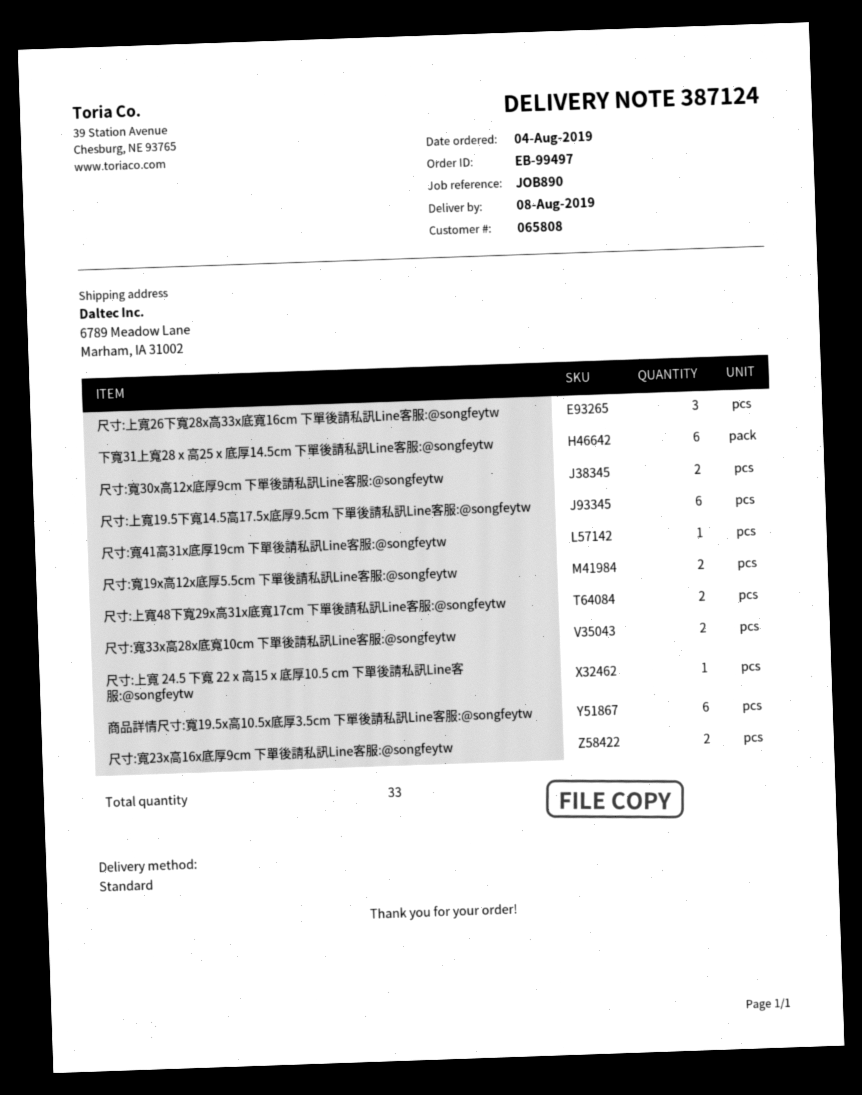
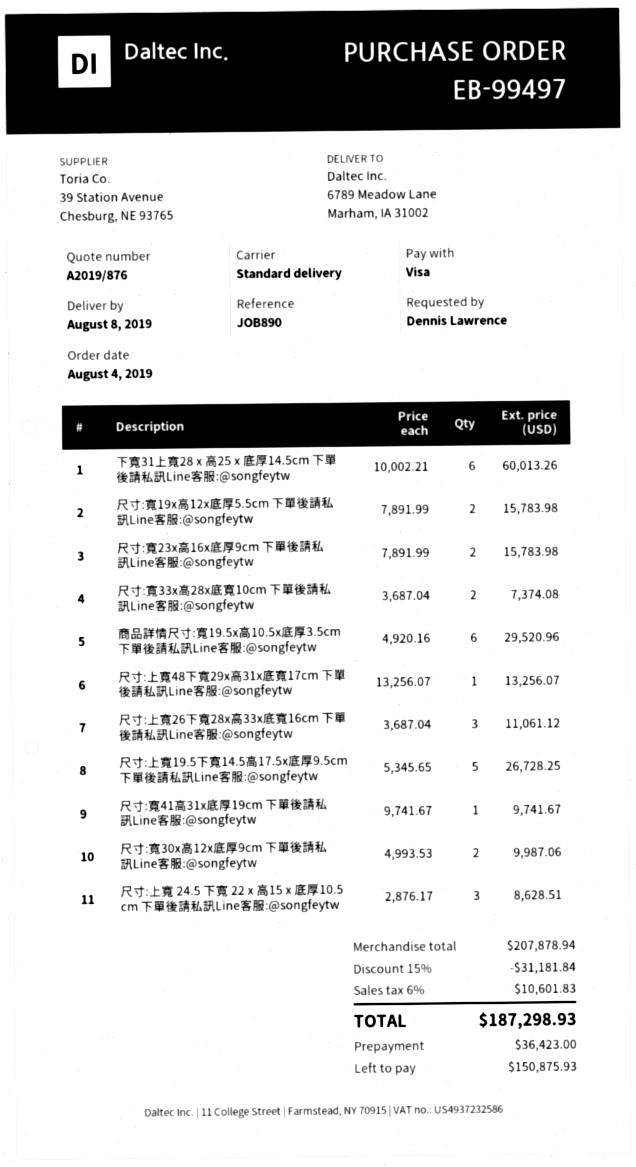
尺寸:上寬19.5下寬14.5高17.5x底厚9.5cm 下單後請私訊Line客服:@songfeytw: 6 -> 5
尺寸:上寬48下寬29x高31x底寬17cm 下單後請私訊Line客服:@songfeytw: 2 -> 1
尺寸:上寬 24.5 下寬 22 x 高15 x 底厚10.5 cm 下單後請私訊Line客服:@songfeytw: 1 -> 3

